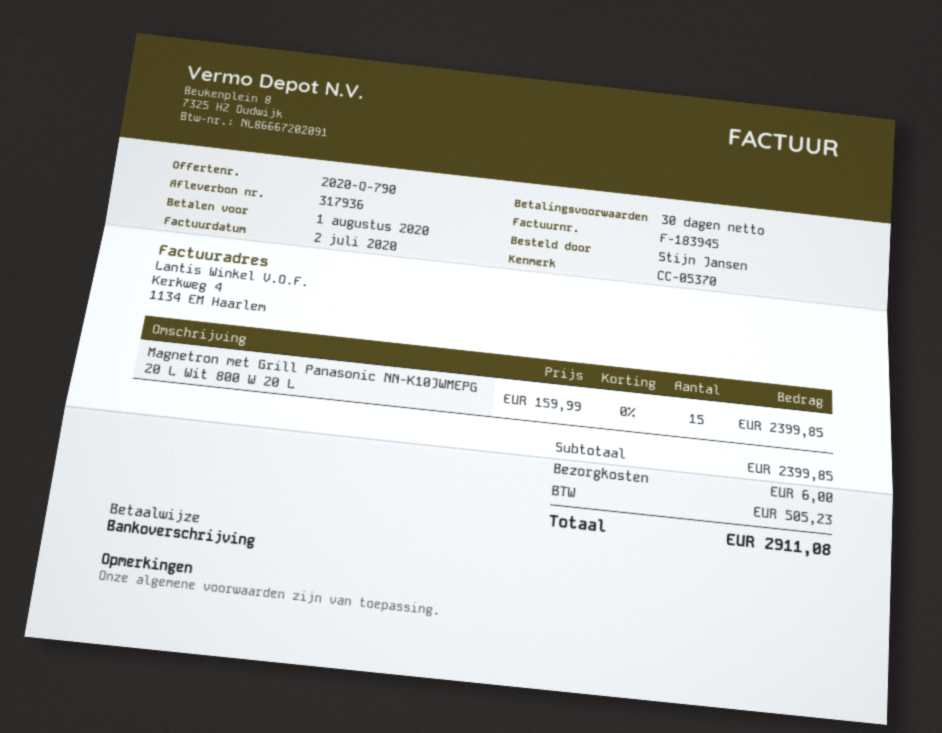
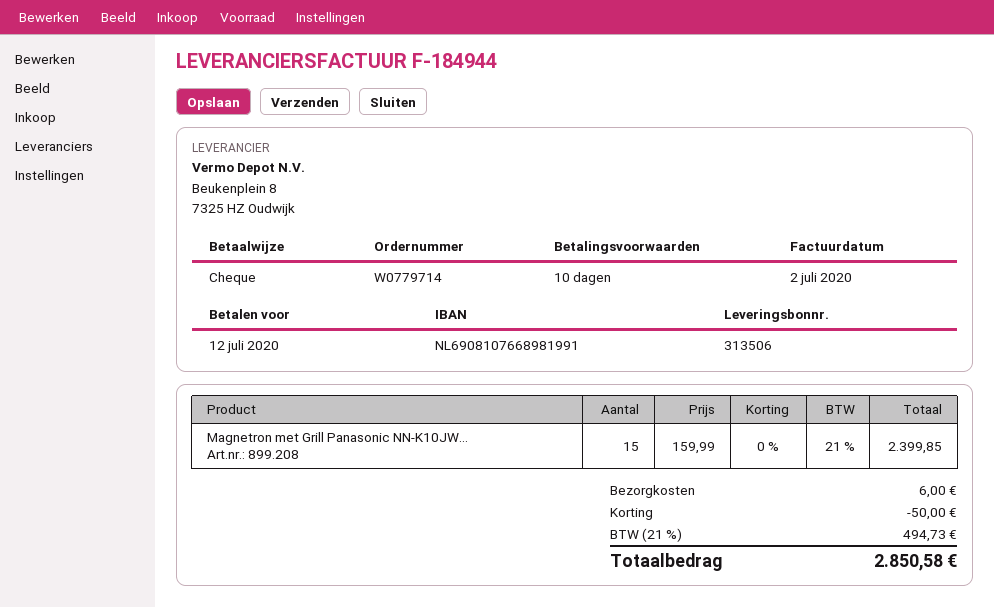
delivery note number: 317936 -> 313506
invoice number: F-183945 -> F-184944
payment terms: 30 days -> 10 days
due date: 2020-08-01 -> 2020-07-12
payment method: bank transfer -> cheque
discount: none -> 50.00
tax: 505.23 -> 494.73
total: 2911.08 -> 2850.58

